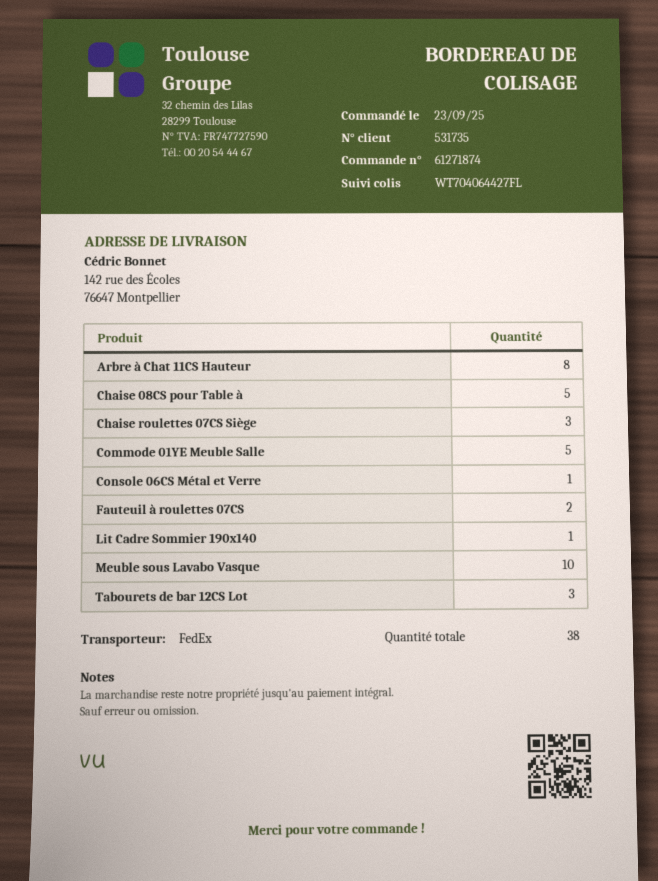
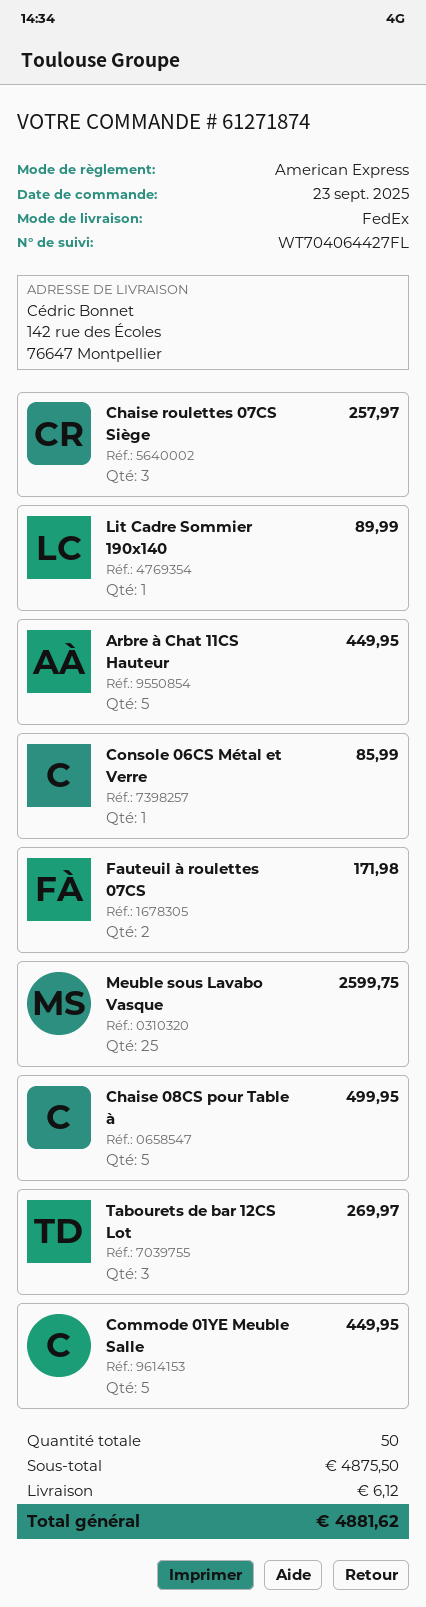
Arbre à Chat 11CS Hauteur: 8 -> 5
Meuble sous Lavabo Vasque: 10 -> 25
total quantity: 38 -> 50

